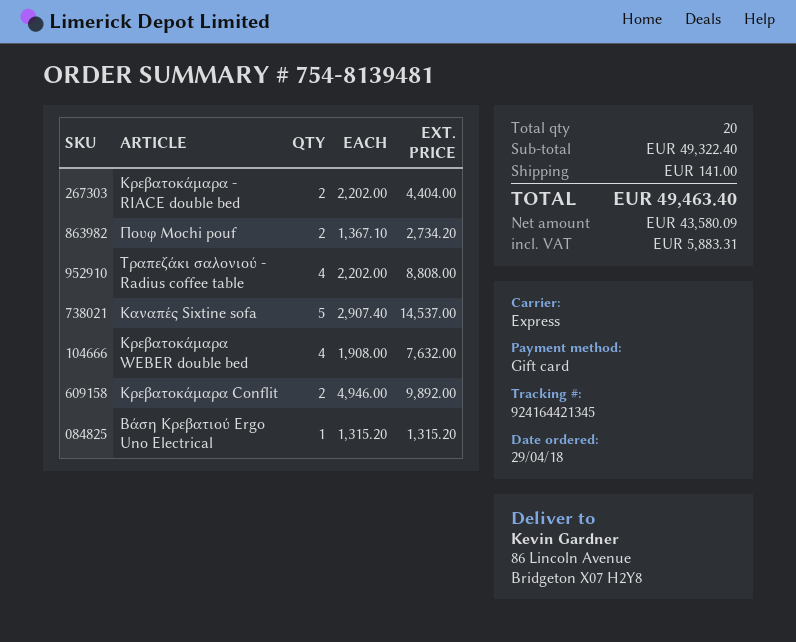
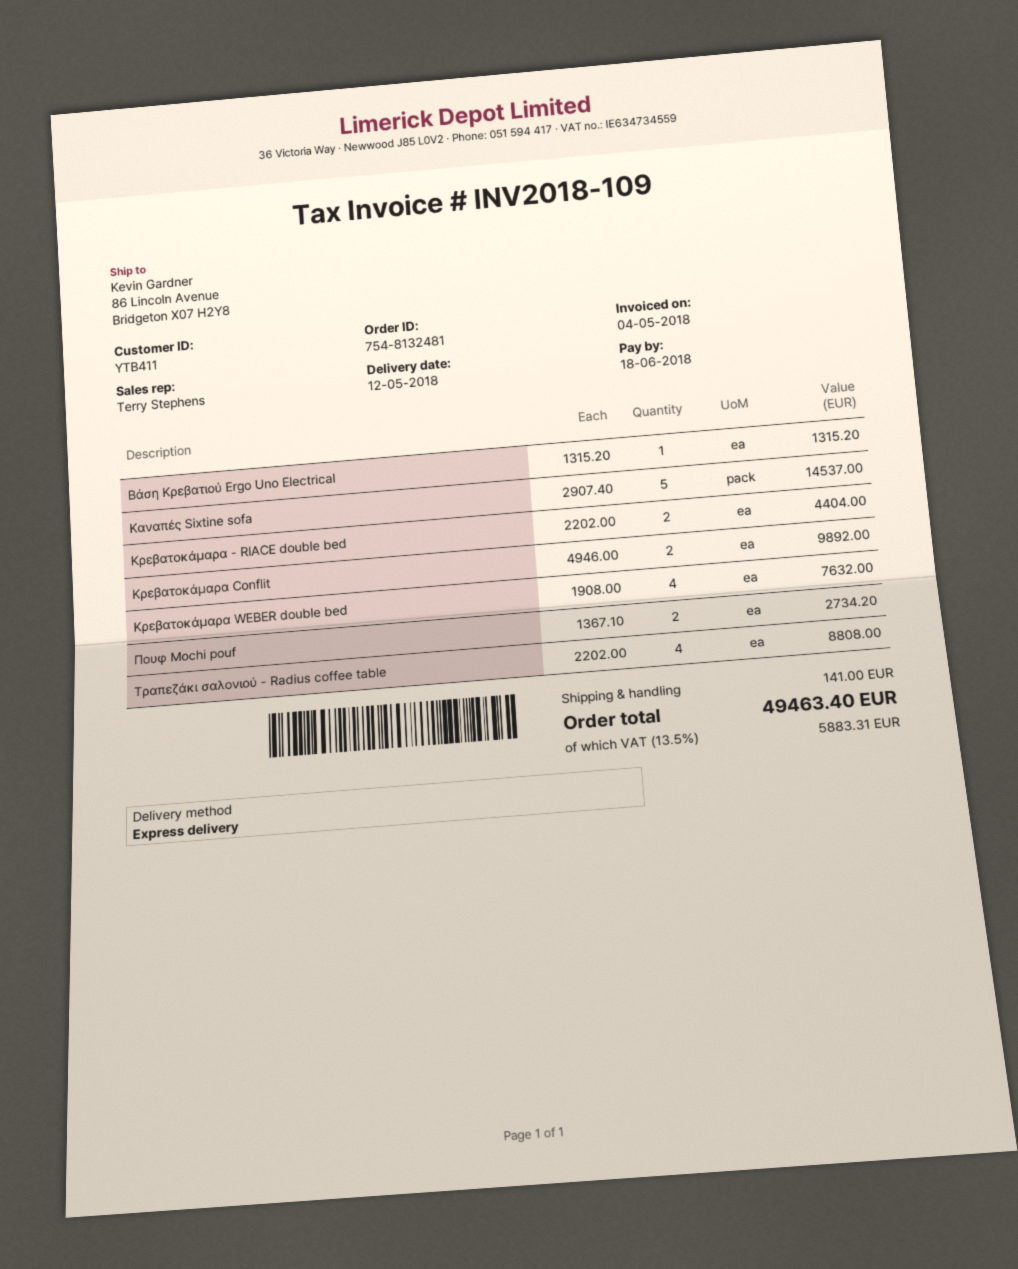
order number: 754-8139481 -> 754-8132481

